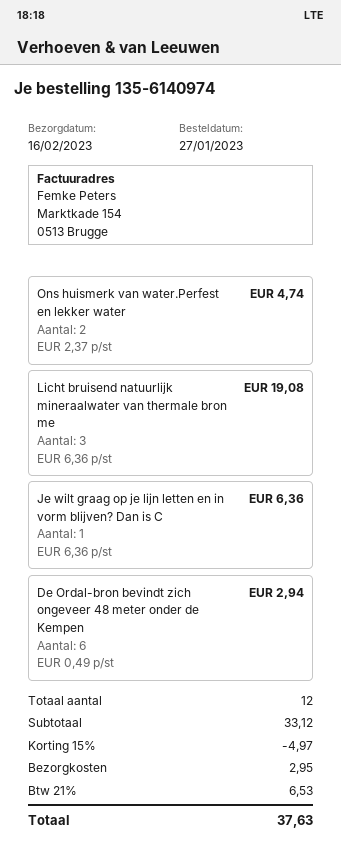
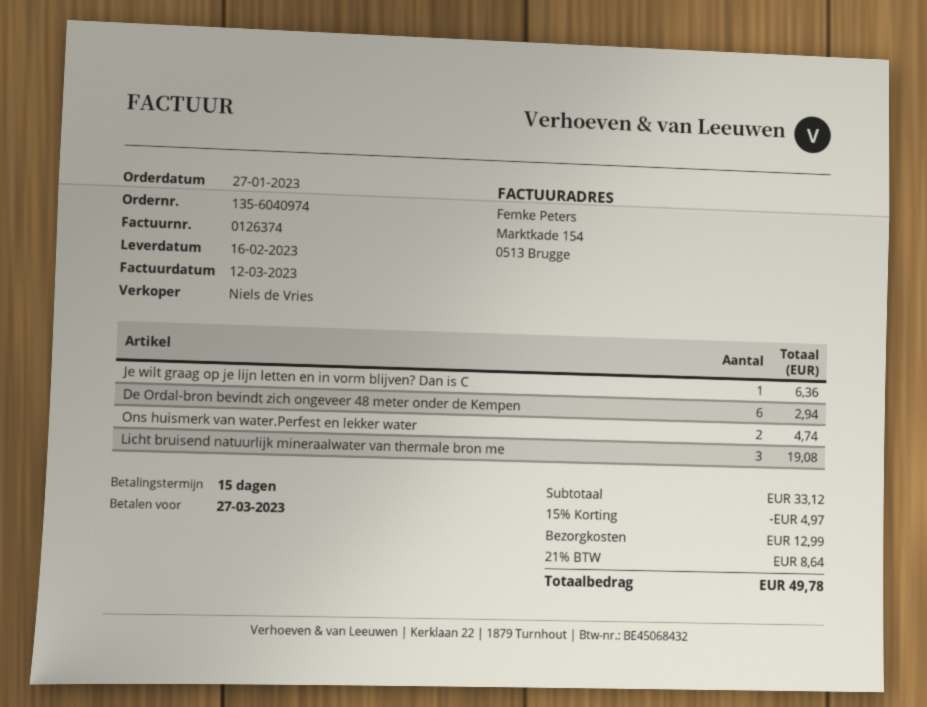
order number: 135-6140974 -> 135-6040974
shipping: 2.95 -> 12.99
tax: 21% = 6.53 -> 21% = 8.64
total: 37.63 -> 49.78

